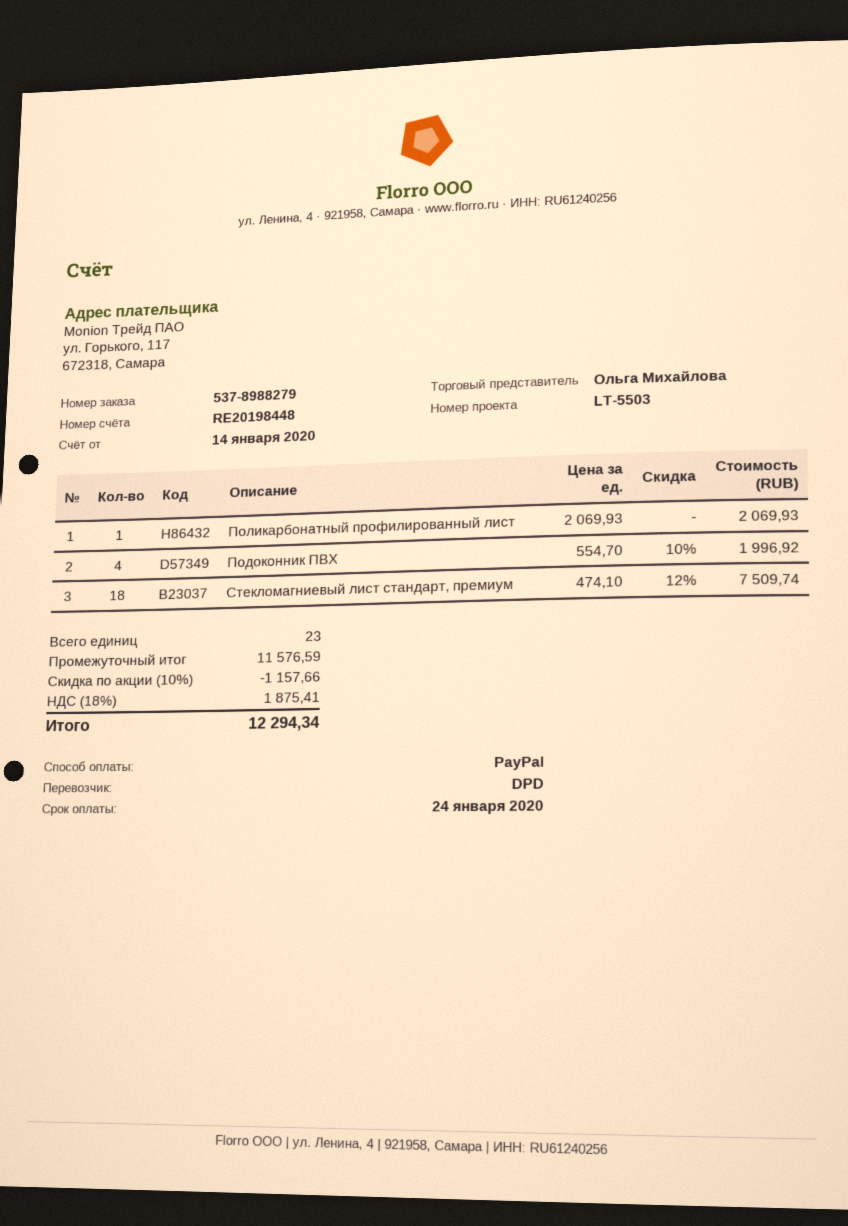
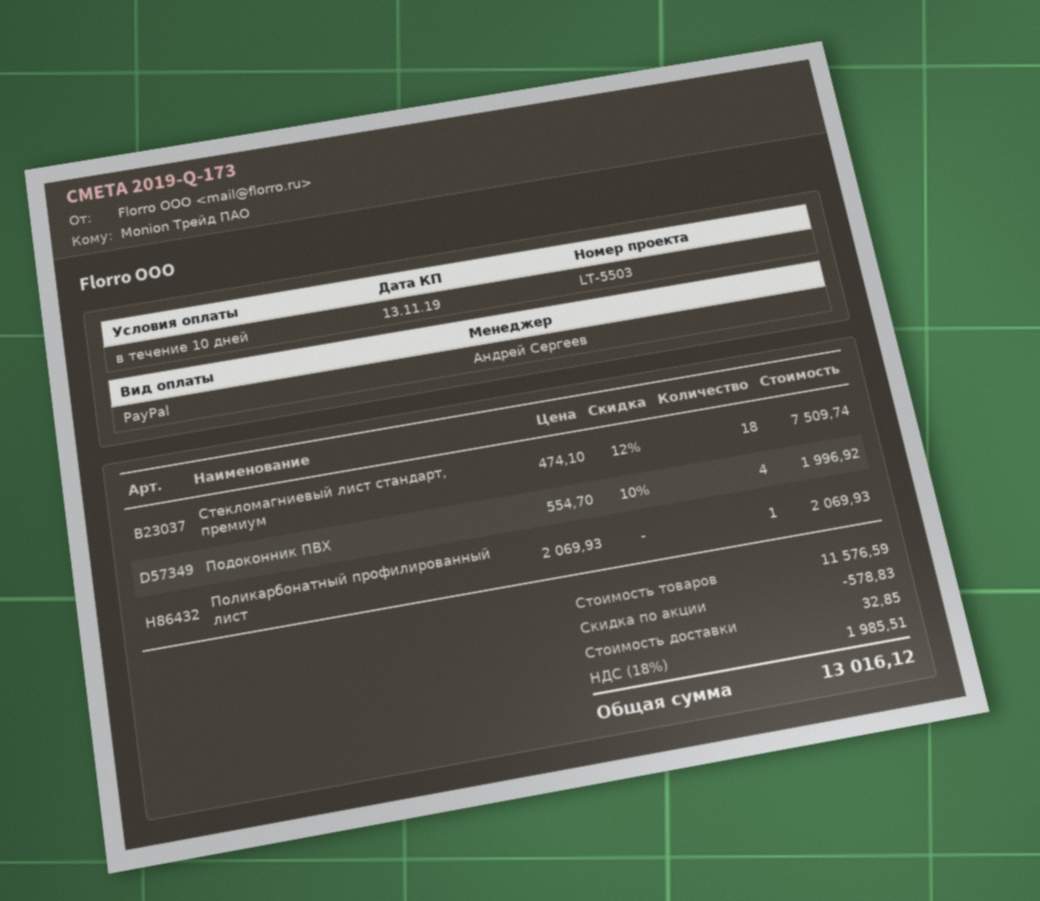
sales rep: Ольга Михайлова -> Андрей Сергеев
discount: 1157.66 -> 578.83
shipping: none -> 32.85
tax: 18% = 1875.41 -> 18% = 1985.51
total: 12294.34 -> 13016.12

